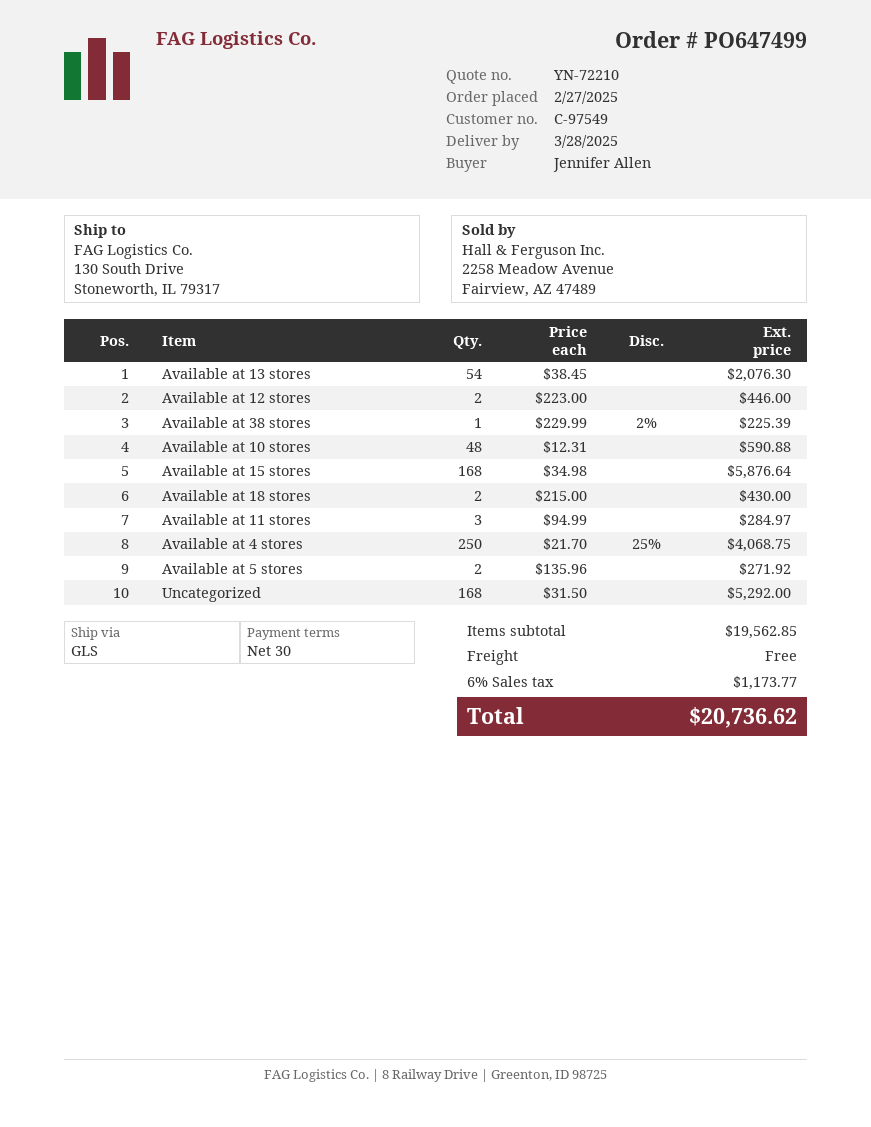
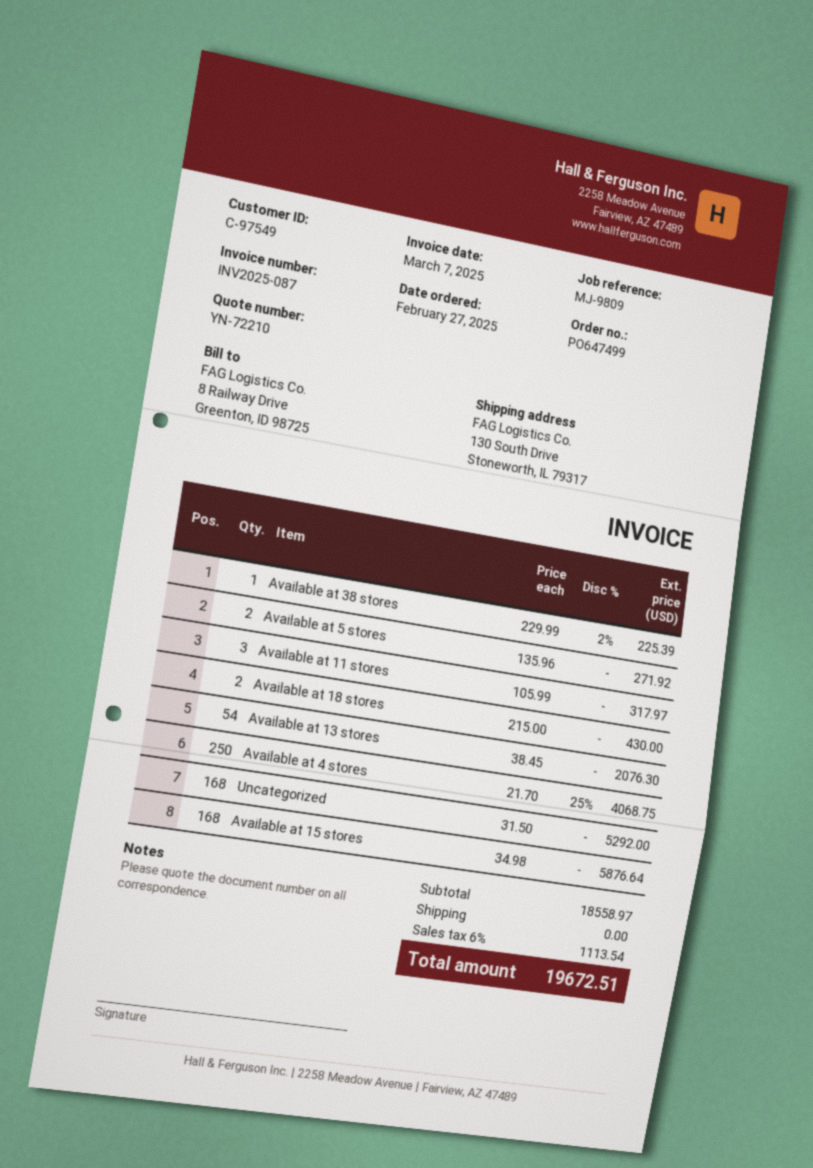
Available at 12 stores: 2 x 223.00 = 446.00 -> none
Available at 10 stores: 48 x 12.31 = 590.88 -> none
Available at 11 stores: 3 x 94.99 = 284.97 -> 3 x 105.99 = 317.97
subtotal: 19562.85 -> 18558.97
tax: 6% = 1173.77 -> 6% = 1113.54
total: 20736.62 -> 19672.51

